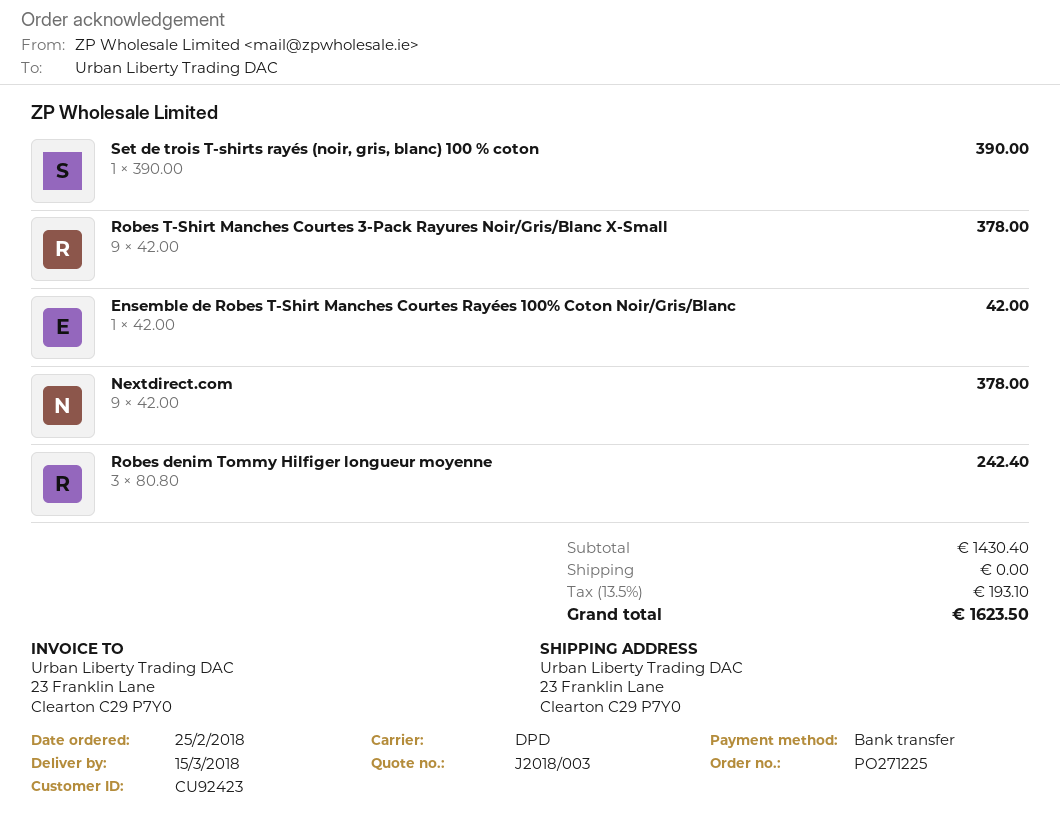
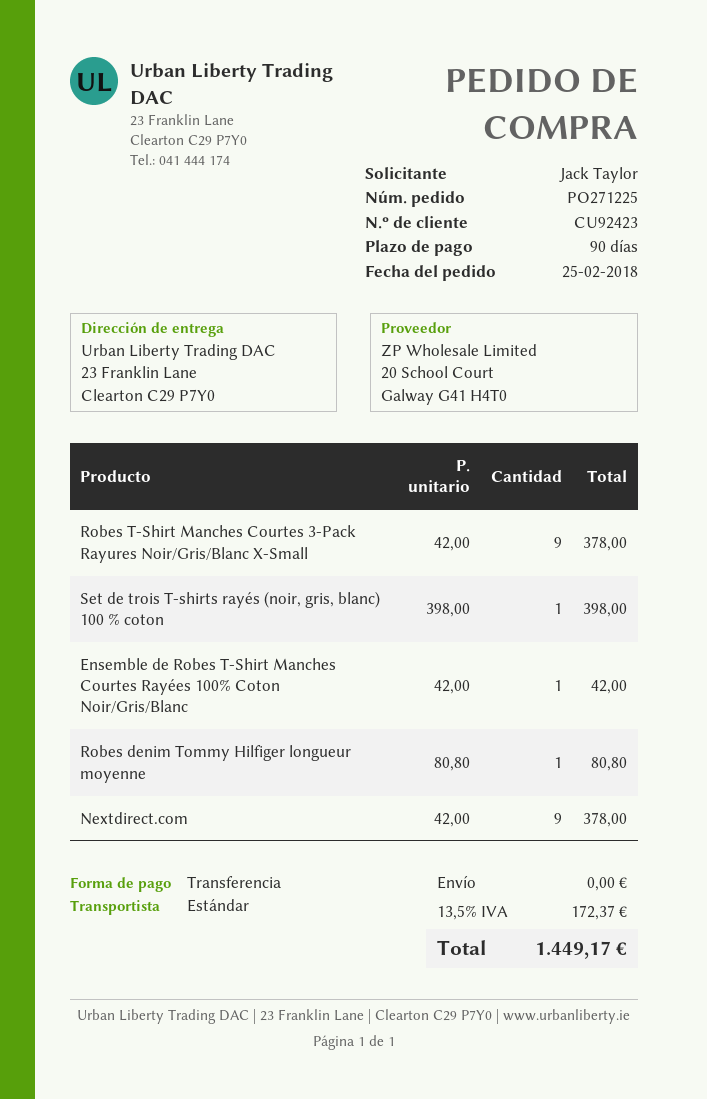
shipping method: DPD -> standard
Set de trois T-shirts rayés (noir, gris, blanc) 100 % coton: 1 x 390.00 = 390.00 -> 1 x 398.00 = 398.00
Robes denim Tommy Hilfiger longueur moyenne: 3 x 80.80 = 242.40 -> 1 x 80.80 = 80.80
tax: 13.5% = 193.10 -> 13.5% = 172.37
total: 1623.50 -> 1449.17

